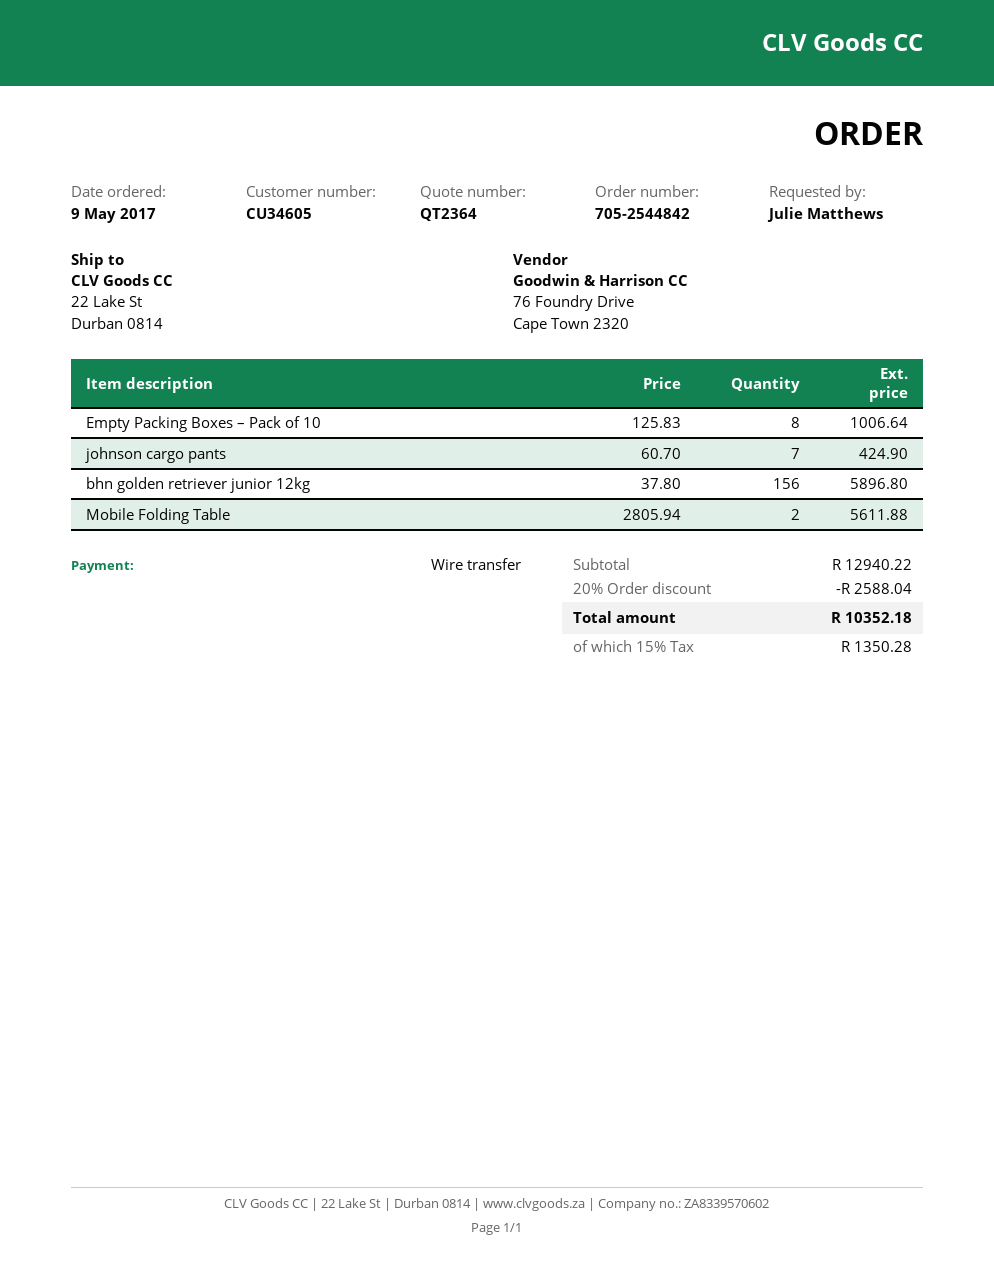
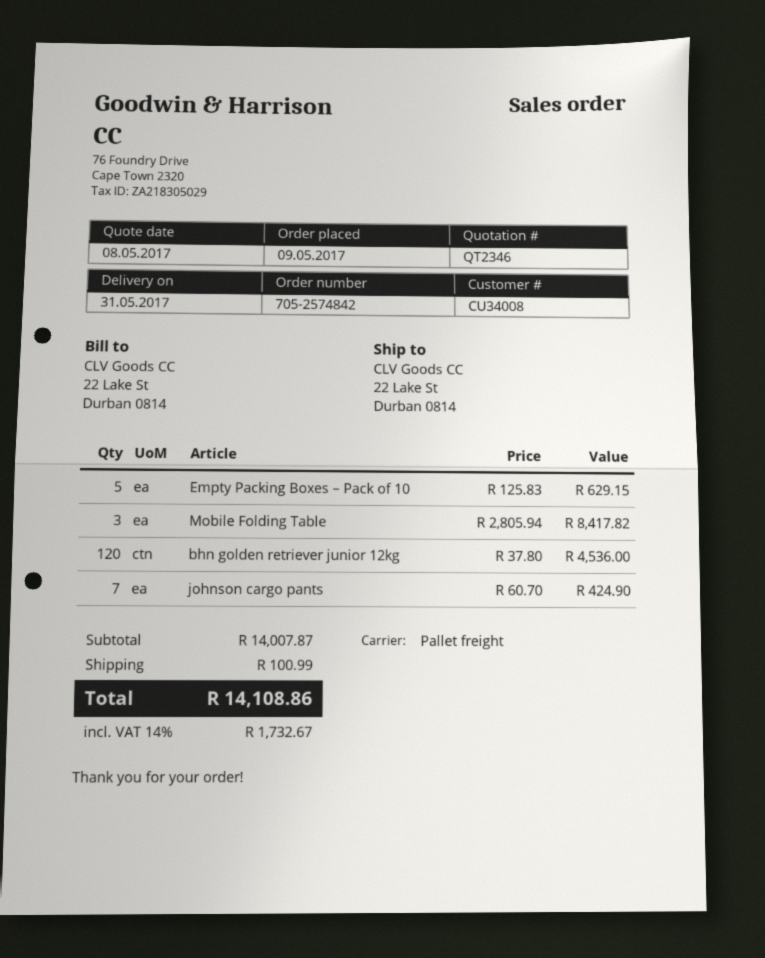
quote number: QT2364 -> QT2346
order number: 705-2544842 -> 705-2574842
customer number: CU34605 -> CU34008
Empty Packing Boxes – Pack of 10: 8 x 125.83 = 1006.64 -> 5 x 125.83 = 629.15
bhn golden retriever junior 12kg: 156 x 37.80 = 5896.80 -> 120 x 37.80 = 4536.00
Mobile Folding Table: 2 x 2805.94 = 5611.88 -> 3 x 2805.94 = 8417.82
subtotal: 12940.22 -> 14007.87
discount: 20% = 2588.04 -> none
shipping: none -> 100.99
tax: 15% = 1350.28 -> 14% = 1732.67
total: 10352.18 -> 14108.86

